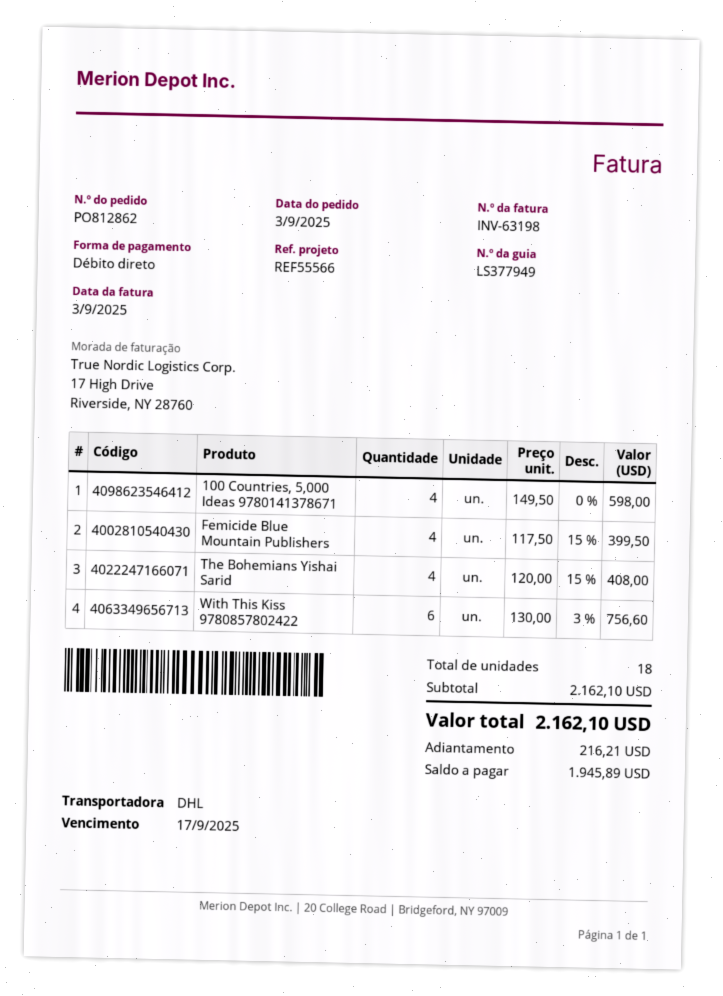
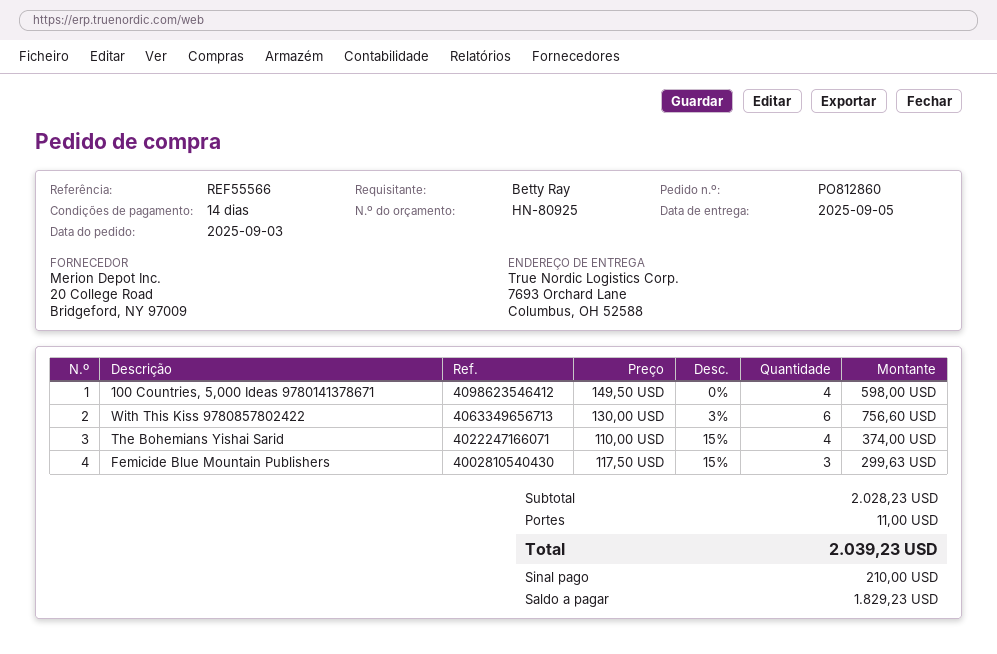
order number: PO812862 -> PO812860
Femicide Blue Mountain Publishers: 4 x 117.50 - 15% = 399.50 -> 3 x 117.50 - 15% = 299.63
The Bohemians Yishai Sarid: 4 x 120.00 - 15% = 408.00 -> 4 x 110.00 - 15% = 374.00
subtotal: 2162.10 -> 2028.23
shipping: none -> 11.00
total: 2162.10 -> 2039.23
deposit: 216.21 -> 210.00
balance: 1945.89 -> 1829.23

